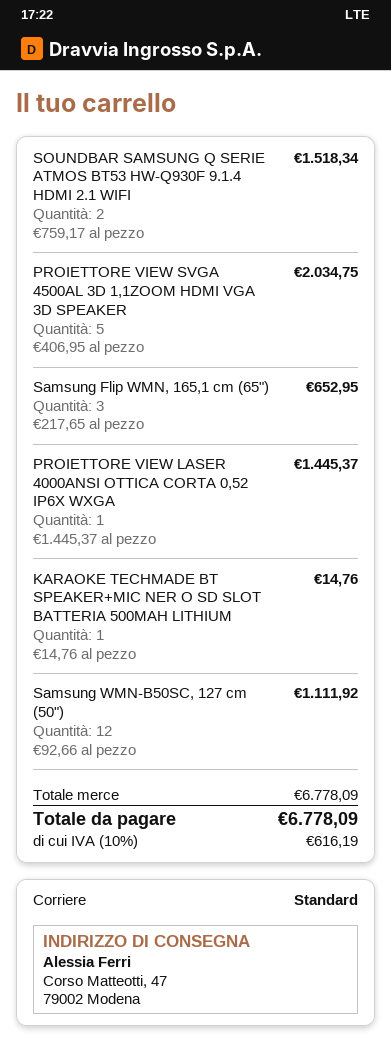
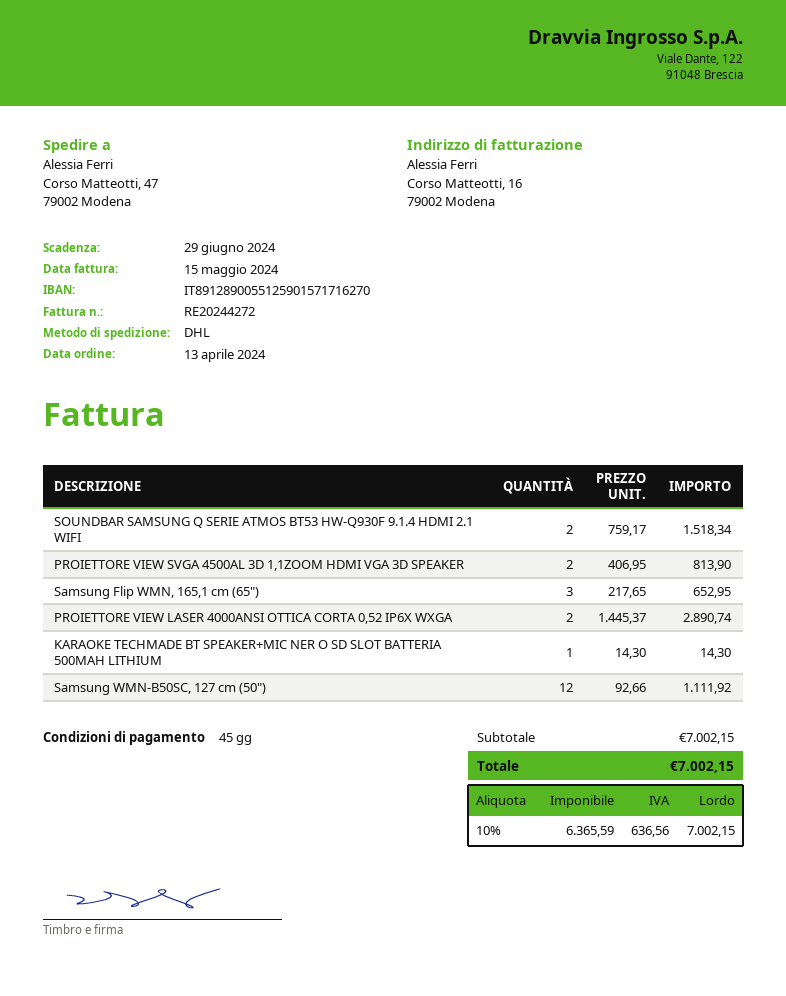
shipping method: standard -> DHL
PROIETTORE VIEW SVGA 4500AL 3D 1,1ZOOM HDMI VGA 3D SPEAKER: 5 x 406.95 = 2034.75 -> 2 x 406.95 = 813.90
PROIETTORE VIEW LASER 4000ANSI OTTICA CORTA 0,52 IP6X WXGA: 1 x 1445.37 = 1445.37 -> 2 x 1445.37 = 2890.74
KARAOKE TECHMADE BT SPEAKER+MIC NER O SD SLOT BATTERIA 500MAH LITHIUM: 1 x 14.76 = 14.76 -> 1 x 14.30 = 14.30
subtotal: 6778.09 -> 7002.15
tax: 10% = 616.19 -> 10% = 636.56
total: 6778.09 -> 7002.15

